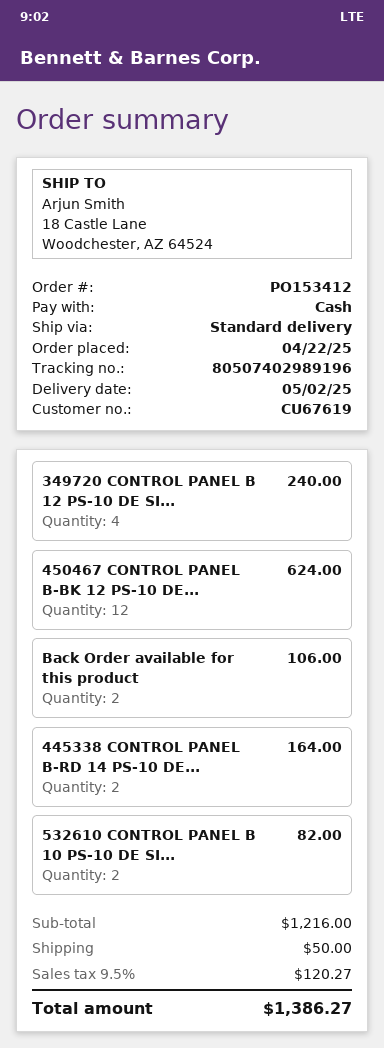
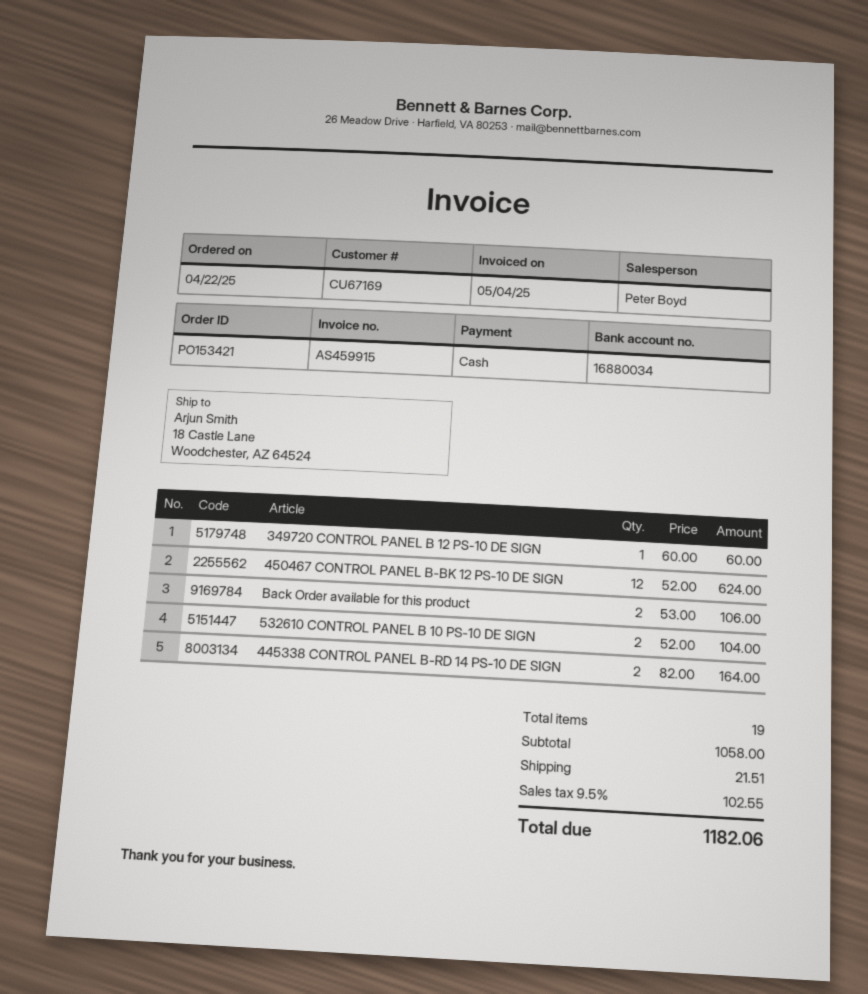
order number: PO153412 -> PO153421
customer number: CU67619 -> CU67169
349720 CONTROL PANEL B 12 PS-10 DE SI...: 4 for 240.00 -> 1 for 60.00
532610 CONTROL PANEL B 10 PS-10 DE SI...: 2 for 82.00 -> 2 for 104.00
subtotal: 1216.00 -> 1058.00
shipping: 50.00 -> 21.51
tax: 9.5% = 120.27 -> 9.5% = 102.55
total: 1386.27 -> 1182.06

